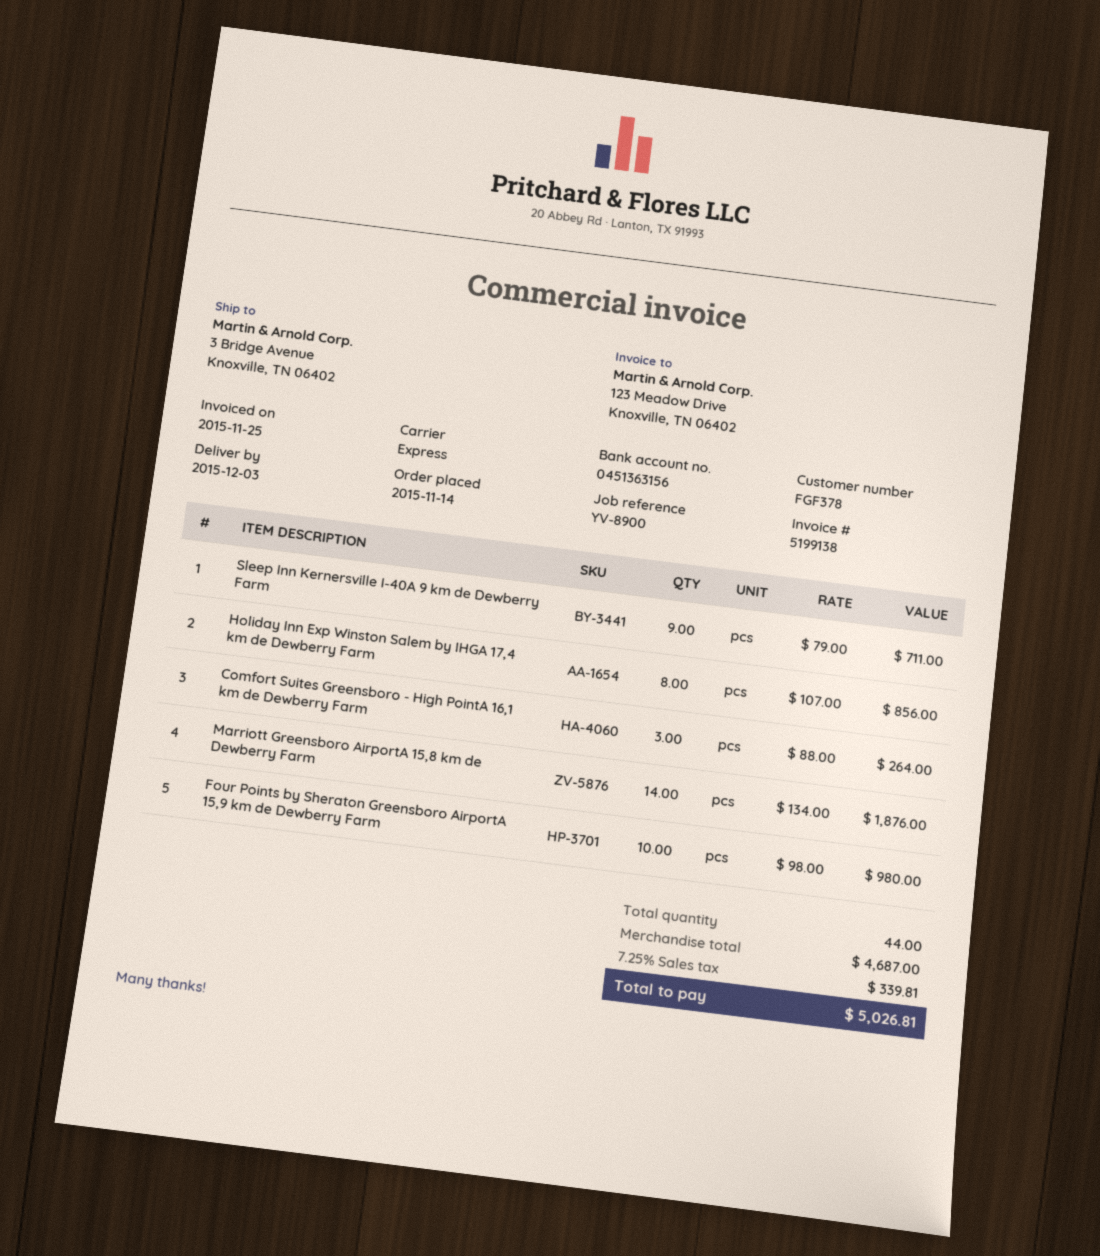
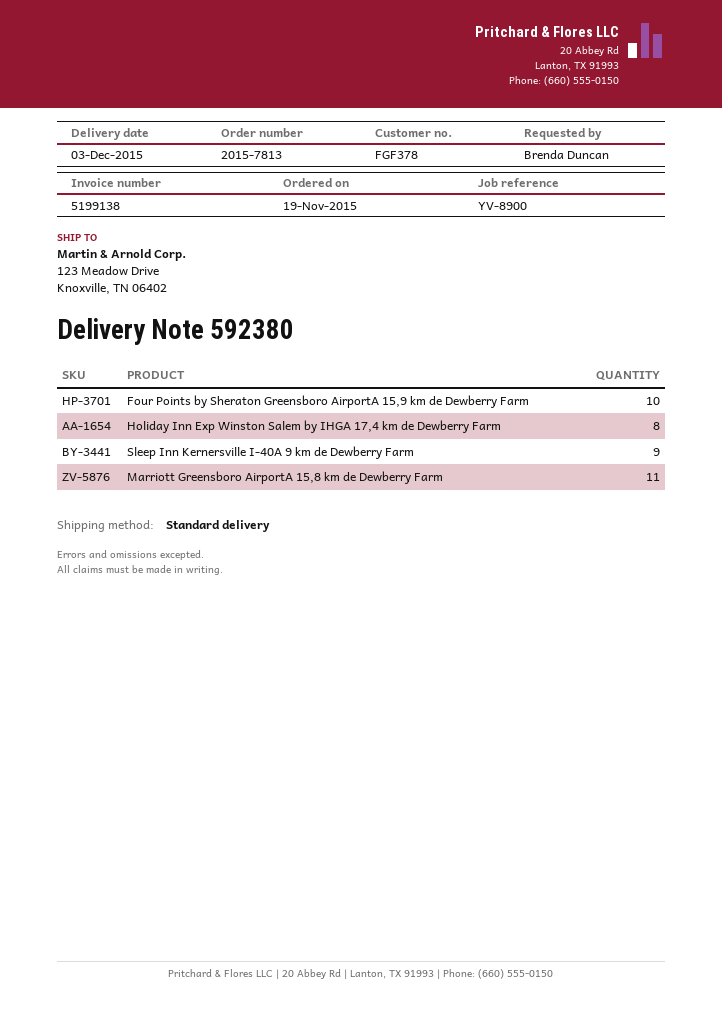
order date: 2015-11-14 -> 2015-11-19
shipping method: express -> standard
ship to: 3 Bridge Avenue, Knoxville, TN 06402 -> 123 Meadow Drive, Knoxville, TN 06402
Comfort Suites Greensboro - High PointA 16,1 km de Dewberry Farm: 3 -> none
Marriott Greensboro AirportA 15,8 km de Dewberry Farm: 14 -> 11

